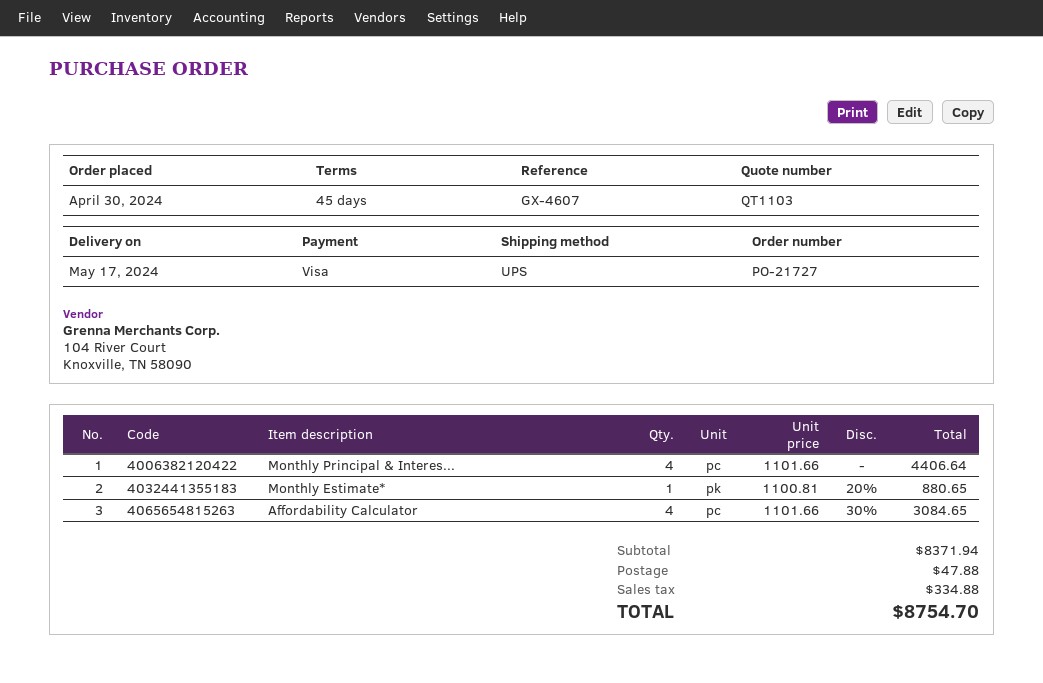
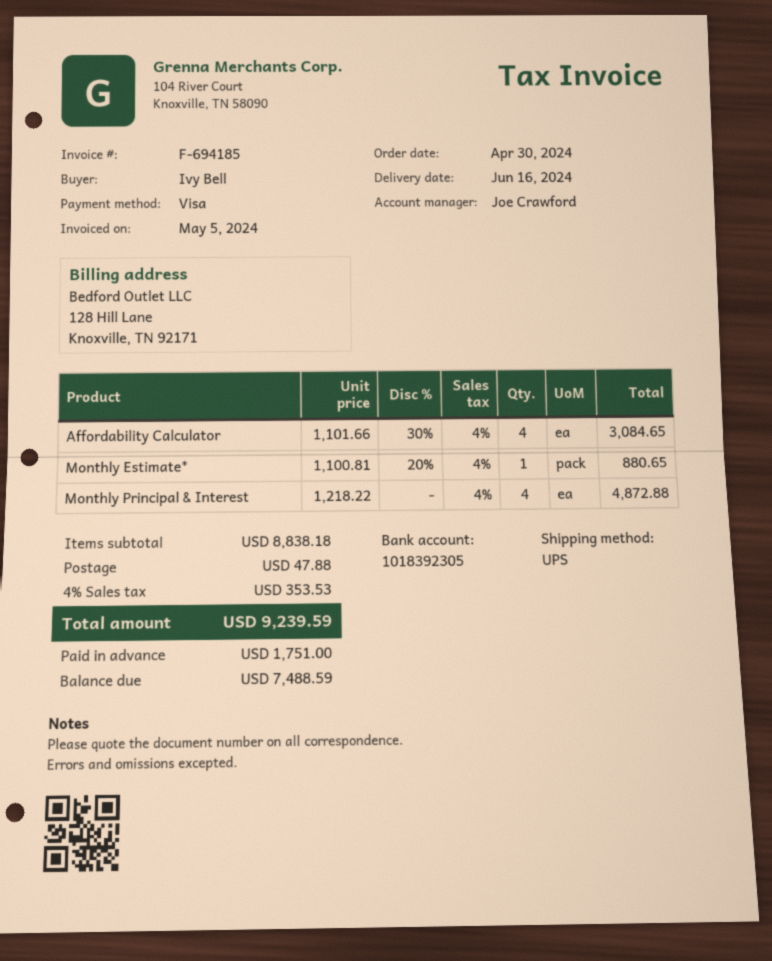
delivery date: 2024-05-17 -> 2024-06-16
Monthly Principal & Interes...: 4 x 1101.66 = 4406.64 -> 4 x 1218.22 = 4872.88
subtotal: 8371.94 -> 8838.18
tax: 334.88 -> 353.53
total: 8754.70 -> 9239.59

